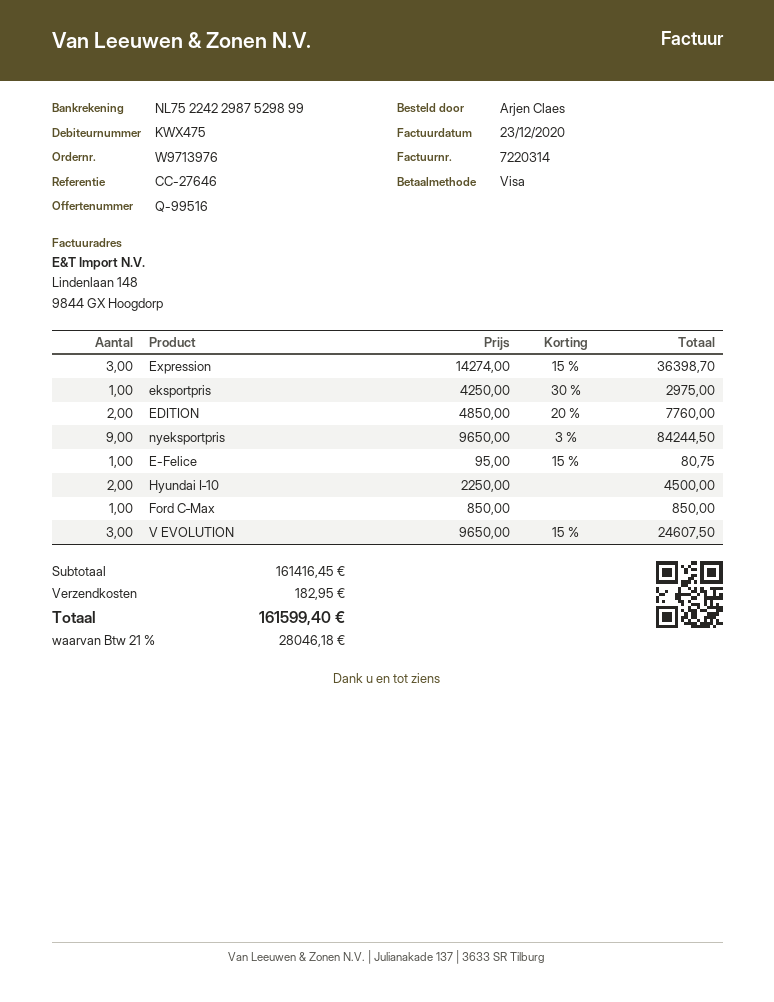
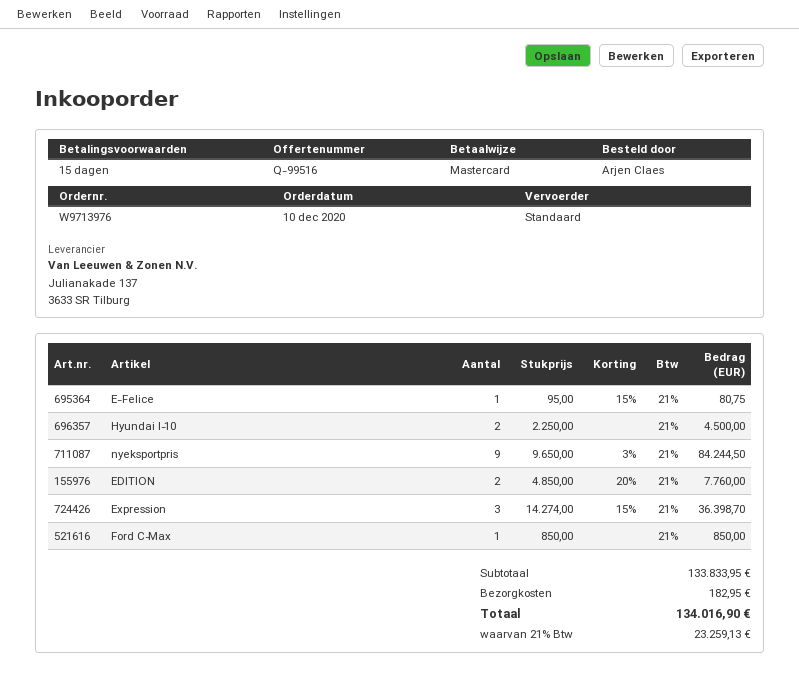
payment method: Visa -> Mastercard
eksportpris: 1 x 4250.00 - 30% = 2975.00 -> none
V EVOLUTION: 3 x 9650.00 - 15% = 24607.50 -> none
subtotal: 161416.45 -> 133833.95
tax: 21% = 28046.18 -> 21% = 23259.13
total: 161599.40 -> 134016.90

